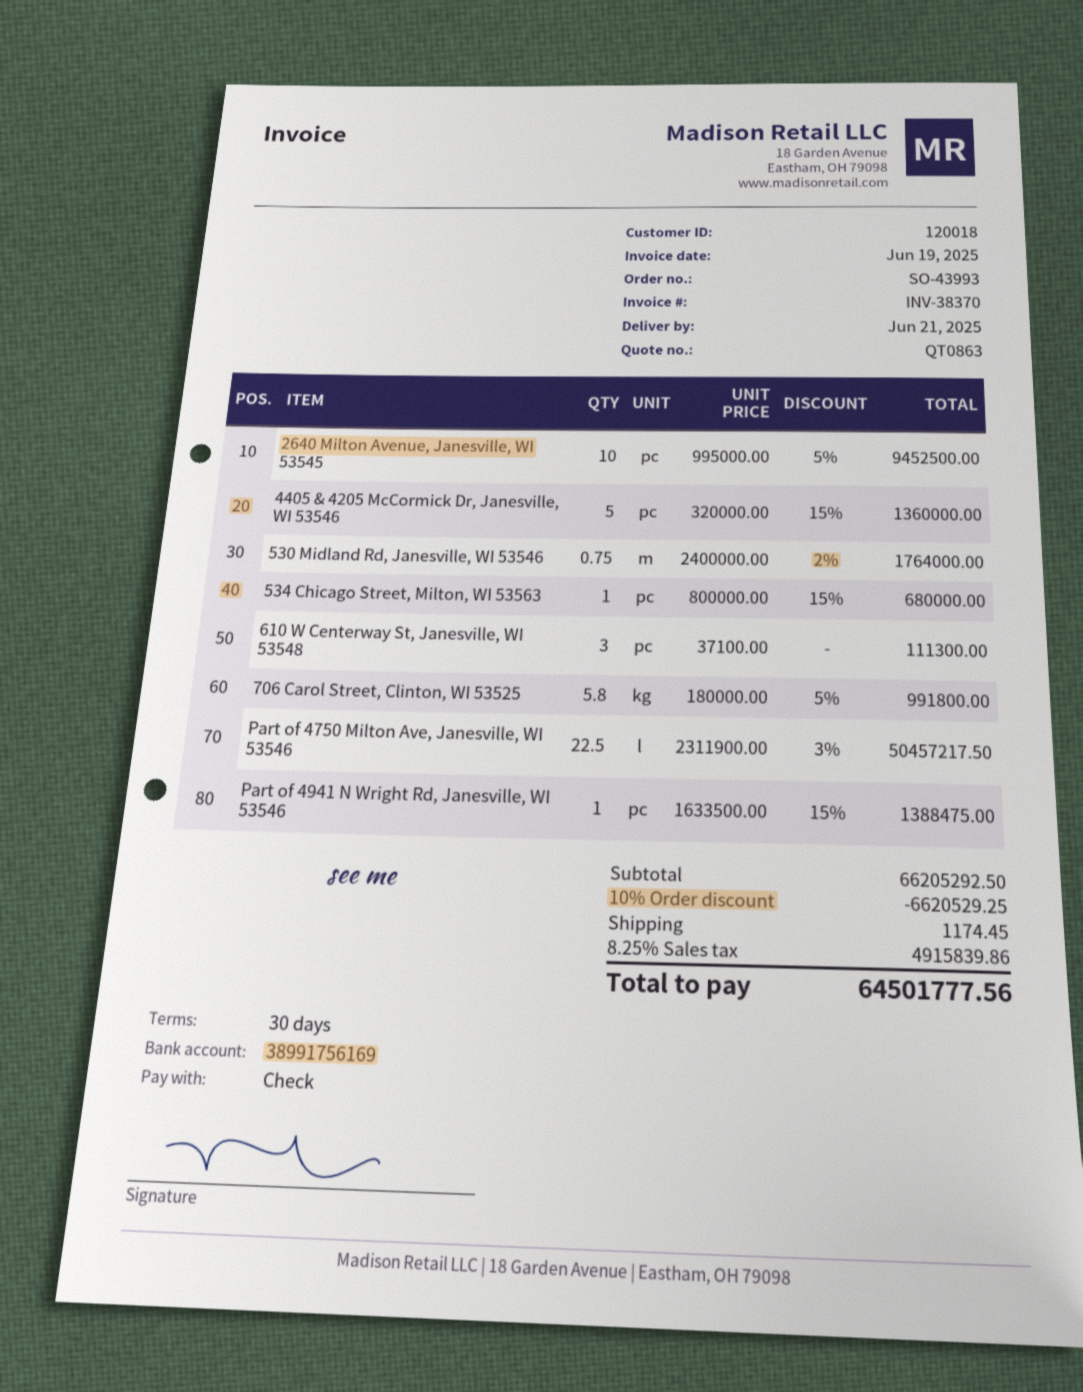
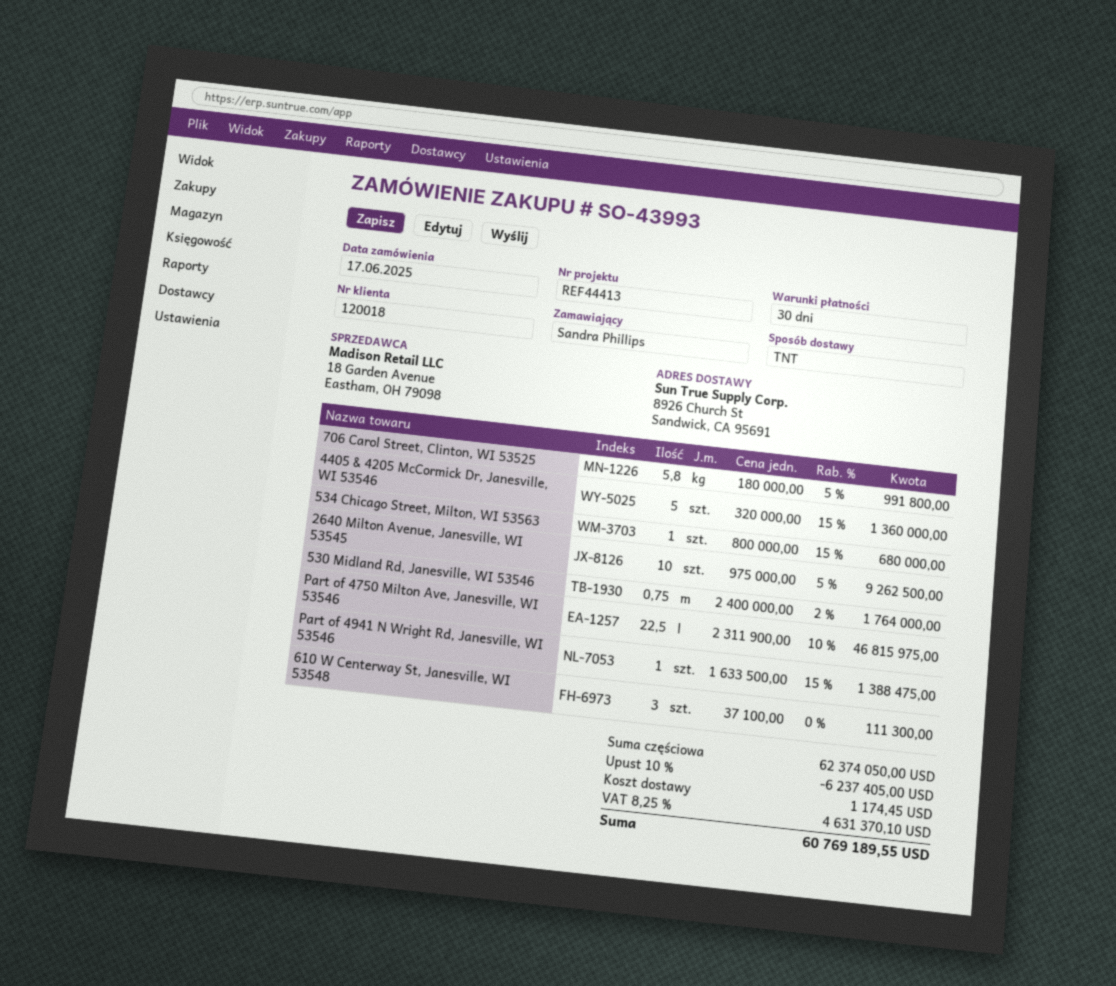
2640 Milton Avenue, Janesville, WI 53545: 10 x 995000.00 - 5% = 9452500.00 -> 10 x 975000.00 - 5% = 9262500.00
Part of 4750 Milton Ave, Janesville, WI 53546: 22.5 x 2311900.00 - 3% = 50457217.50 -> 22.5 x 2311900.00 - 10% = 46815975.00
subtotal: 66205292.50 -> 62374050.00
discount: 10% = 6620529.25 -> 10% = 6237405.00
tax: 8.25% = 4915839.86 -> 8.25% = 4631370.10
total: 64501777.56 -> 60769189.55

